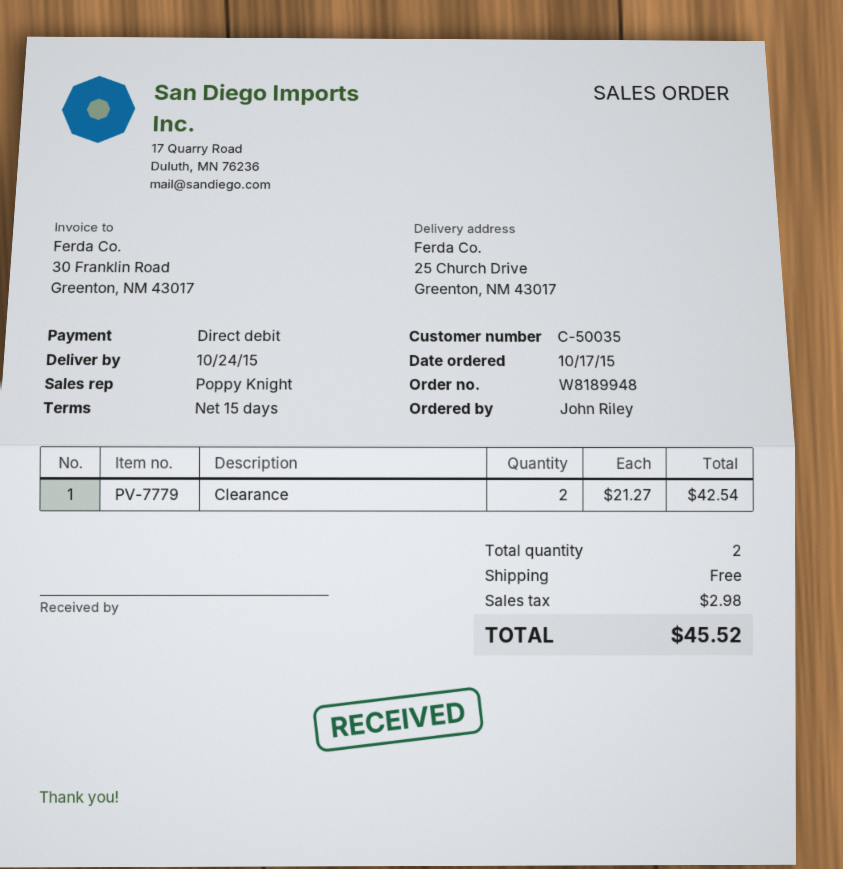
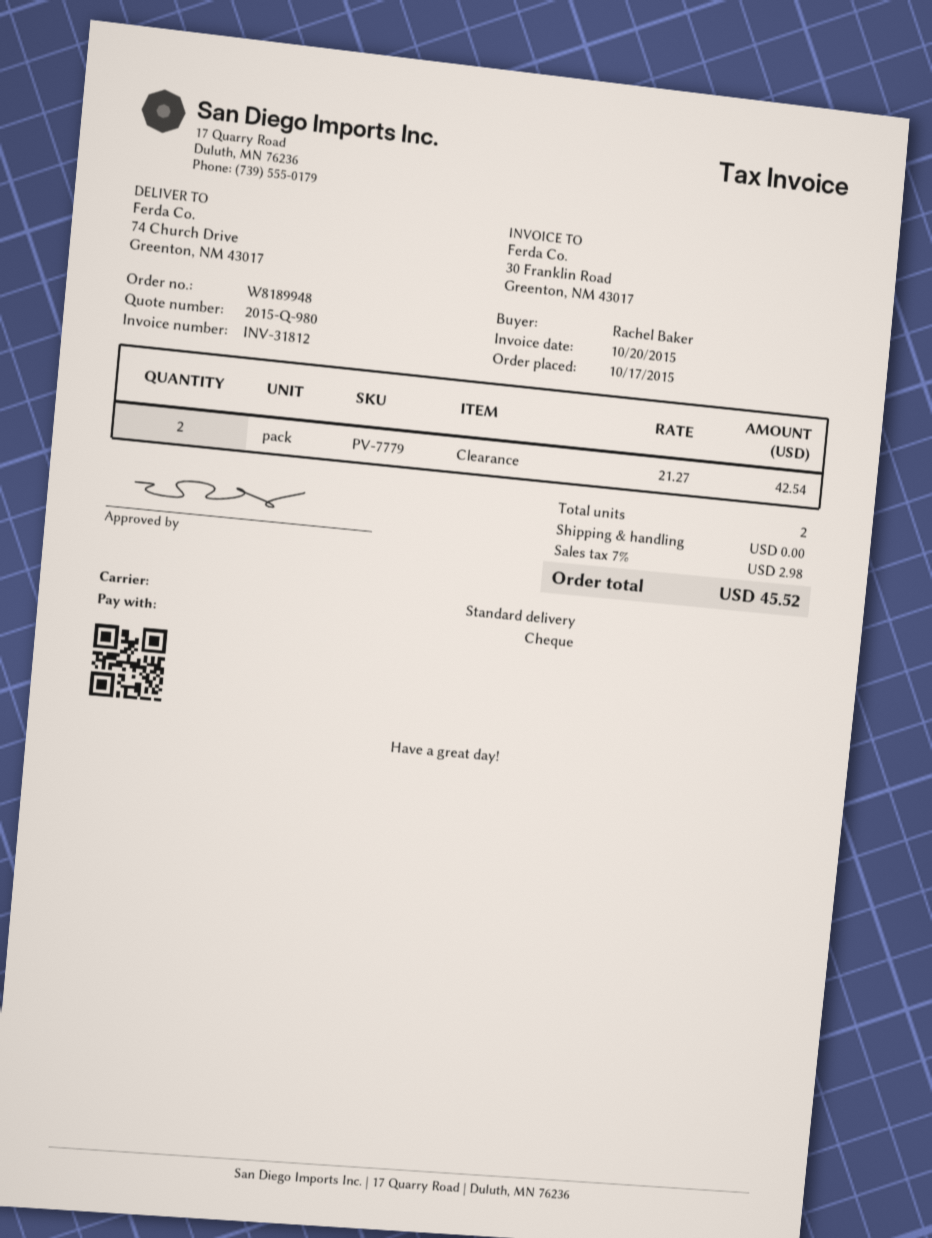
ordered by: John Riley -> Rachel Baker
payment method: direct debit -> cheque
ship to: 25 Church Drive, Greenton, NM 43017 -> 74 Church Drive, Greenton, NM 43017

